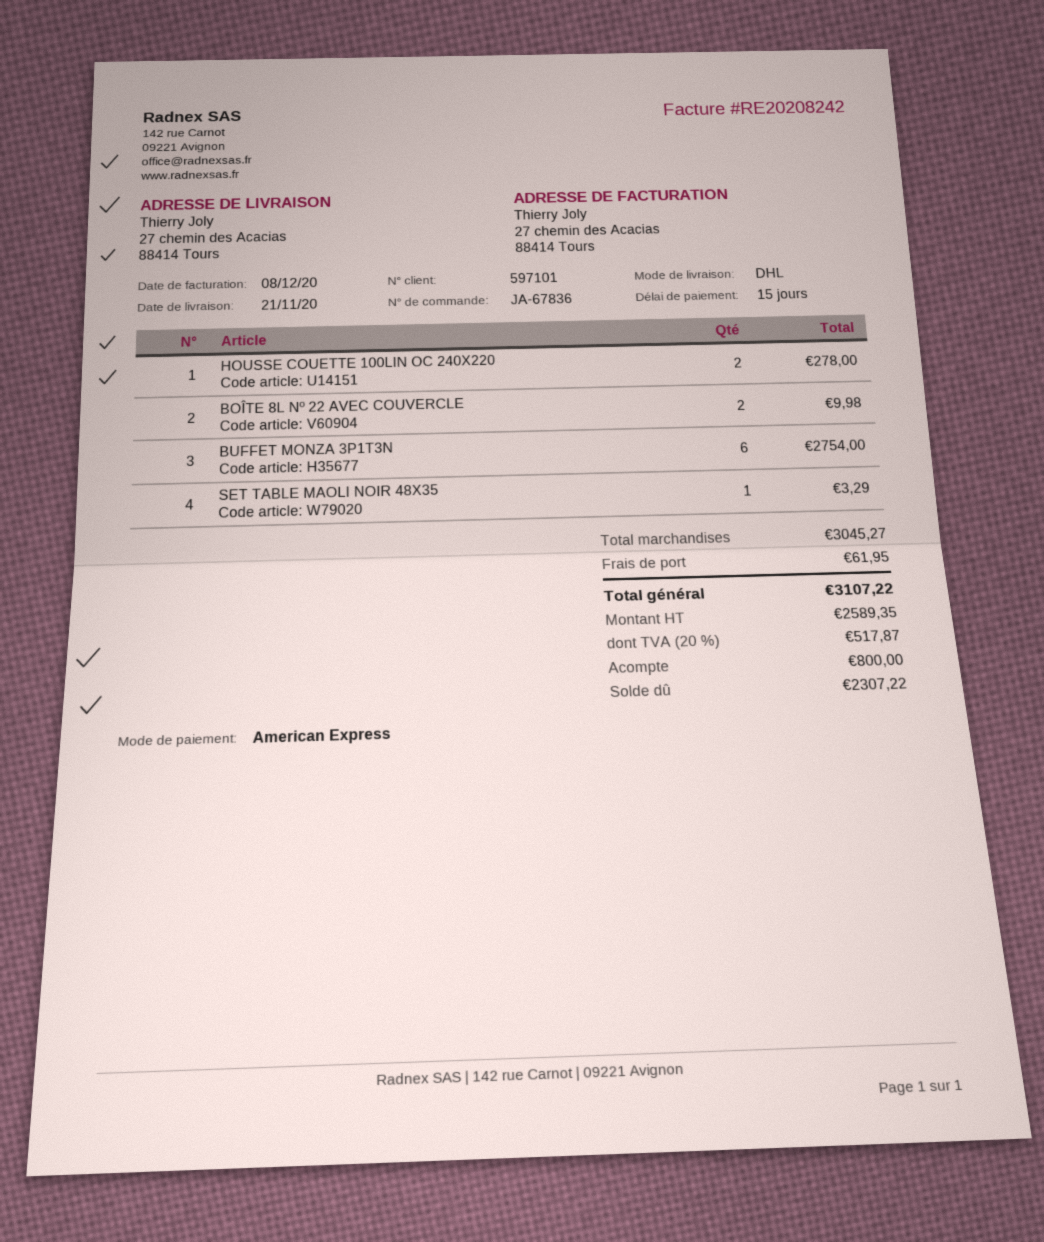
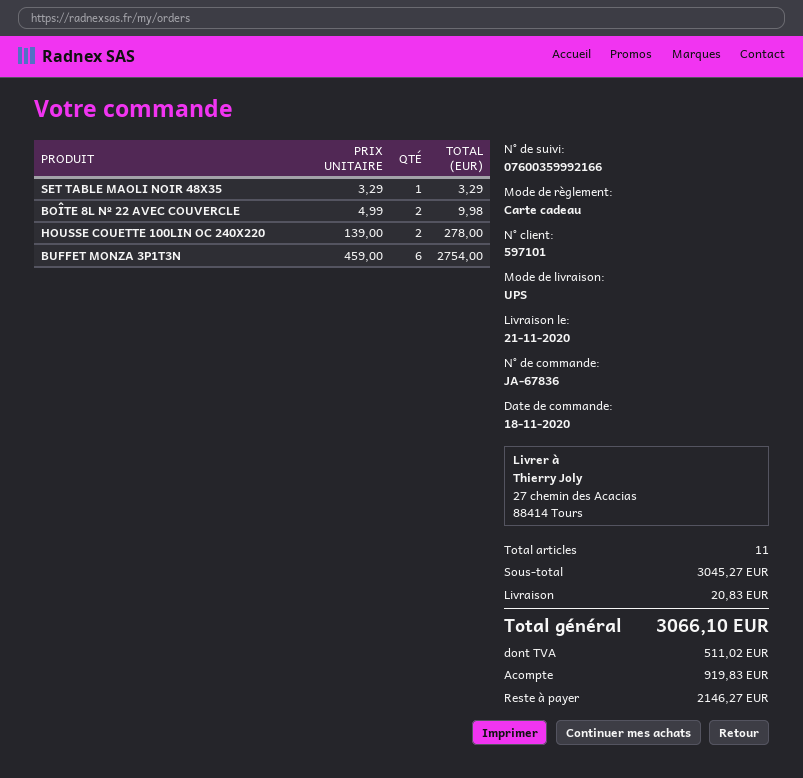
payment method: American Express -> gift card
shipping method: DHL -> UPS
shipping: 61.95 -> 20.83
tax: 517.87 -> 511.02
total: 3107.22 -> 3066.10
deposit: 800.00 -> 919.83
balance: 2307.22 -> 2146.27

